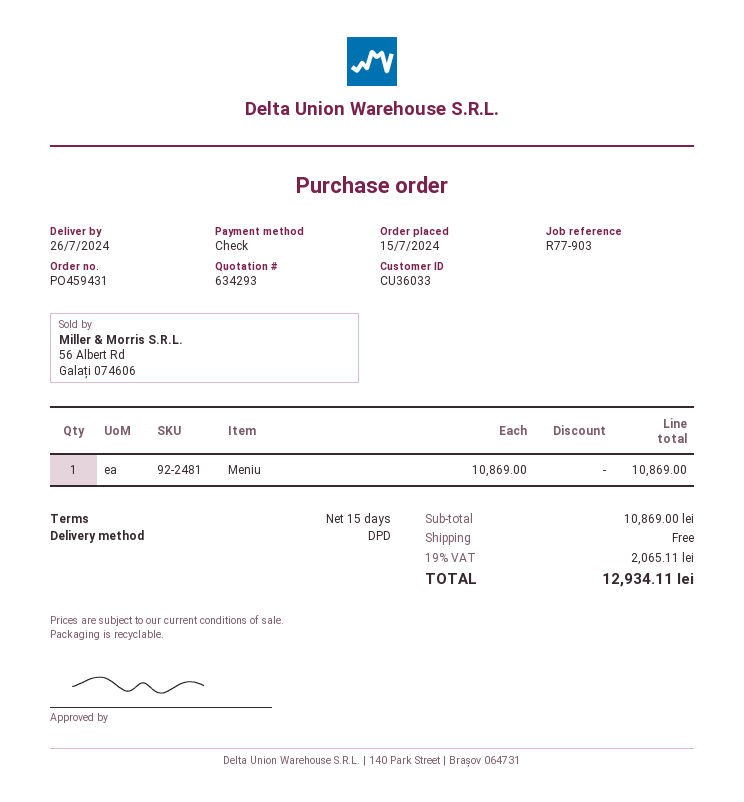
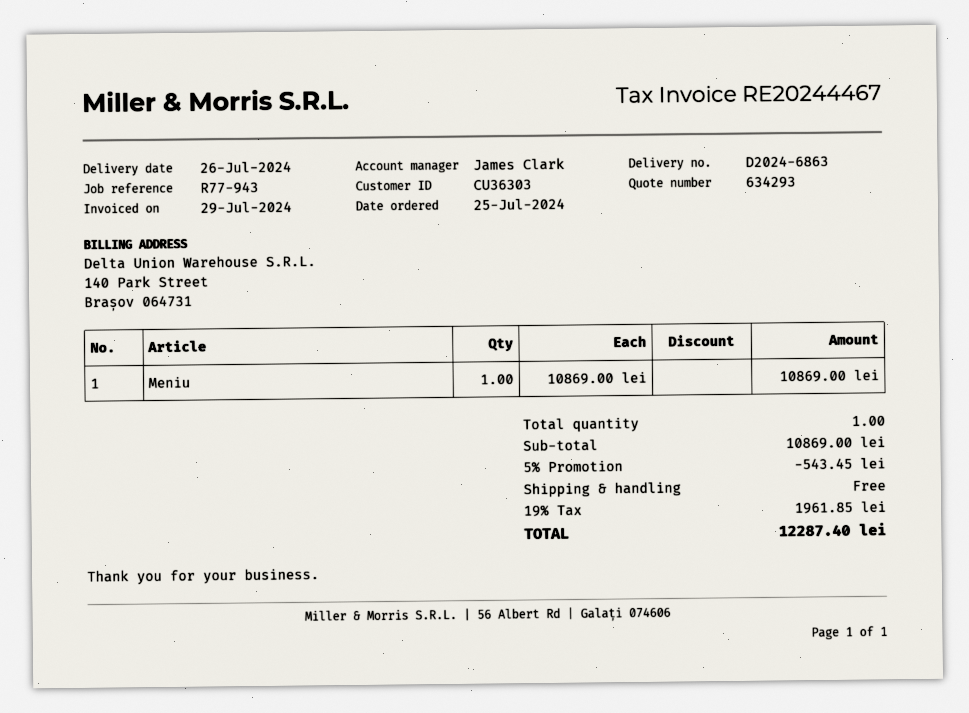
order date: 2024-07-15 -> 2024-07-25
customer number: CU36033 -> CU36303
reference: R77-903 -> R77-943
discount: none -> 5% = 543.45
tax: 19% = 2065.11 -> 19% = 1961.85
total: 12934.11 -> 12287.40

